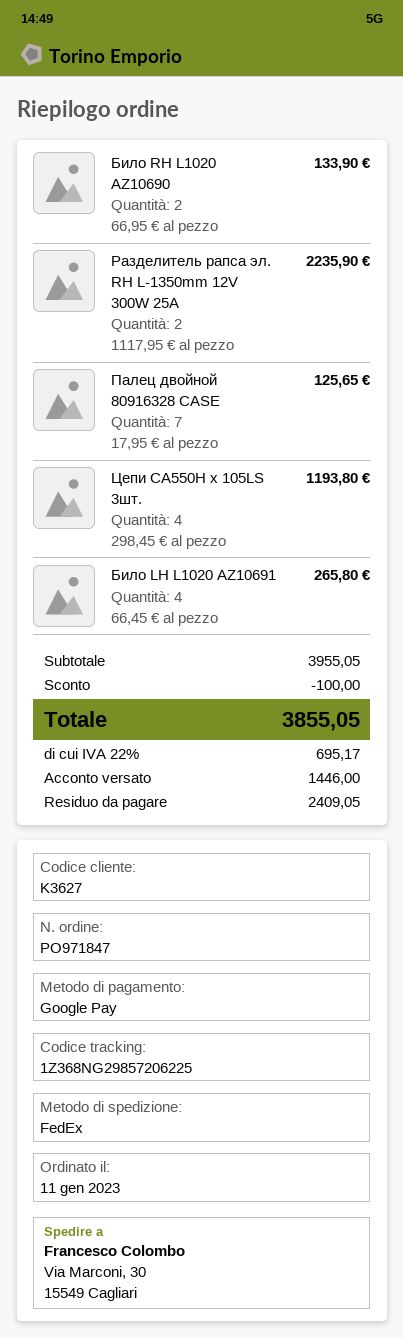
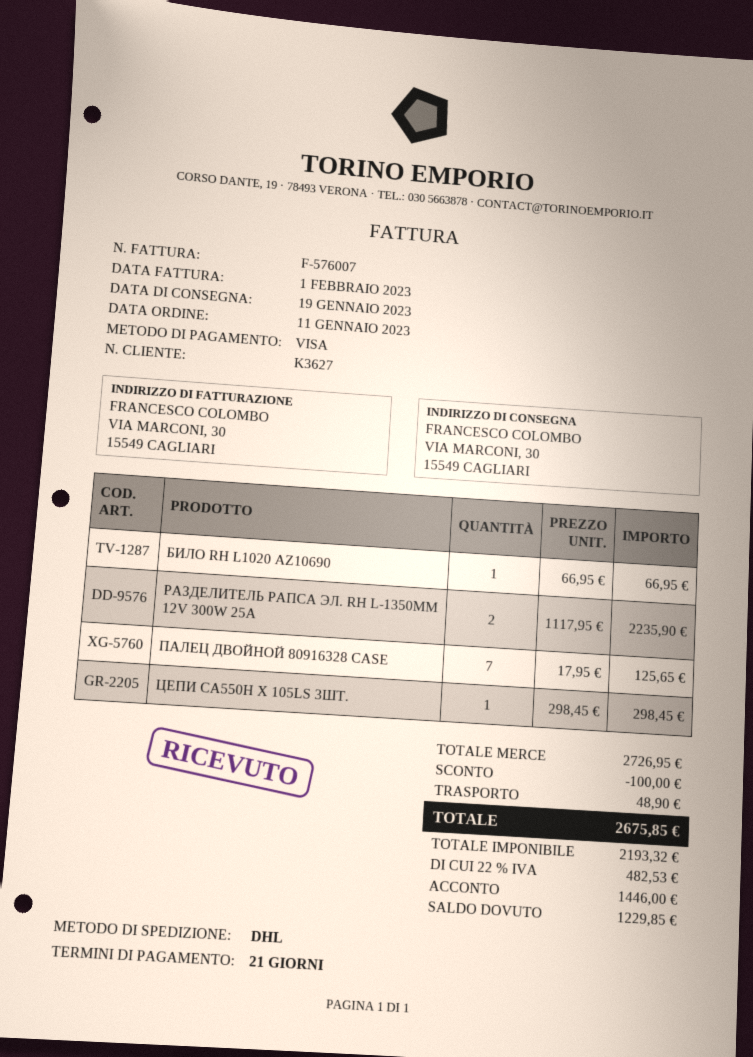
payment method: Google Pay -> Visa
shipping method: FedEx -> DHL
Било RH L1020 AZ10690: 2 x 66.95 = 133.90 -> 1 x 66.95 = 66.95
Цепи CA550H x 105LS 3шт.: 4 x 298.45 = 1193.80 -> 1 x 298.45 = 298.45
Било LH L1020 AZ10691: 4 x 66.45 = 265.80 -> none
subtotal: 3955.05 -> 2726.95
shipping: none -> 48.90
tax: 22% = 695.17 -> 22% = 482.53
total: 3855.05 -> 2675.85
balance: 2409.05 -> 1229.85

